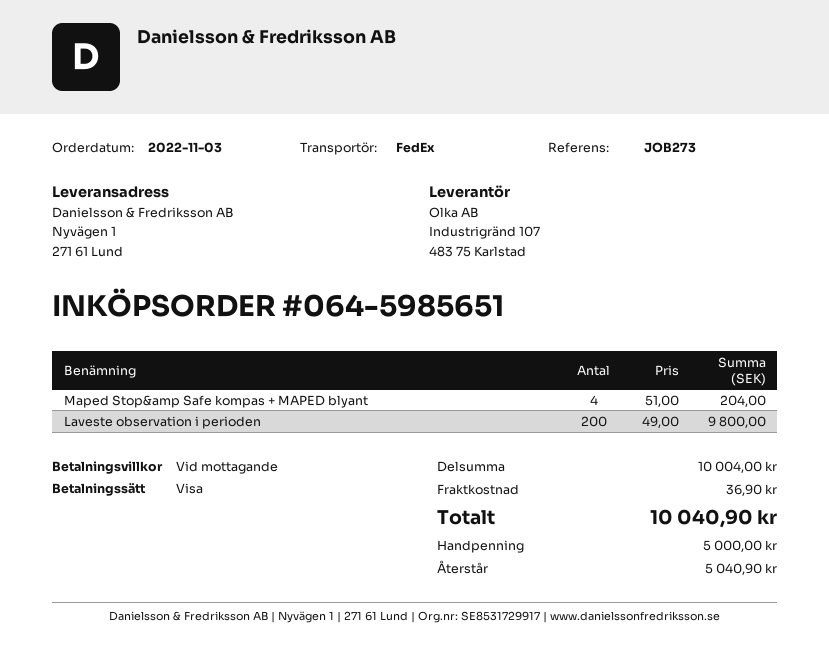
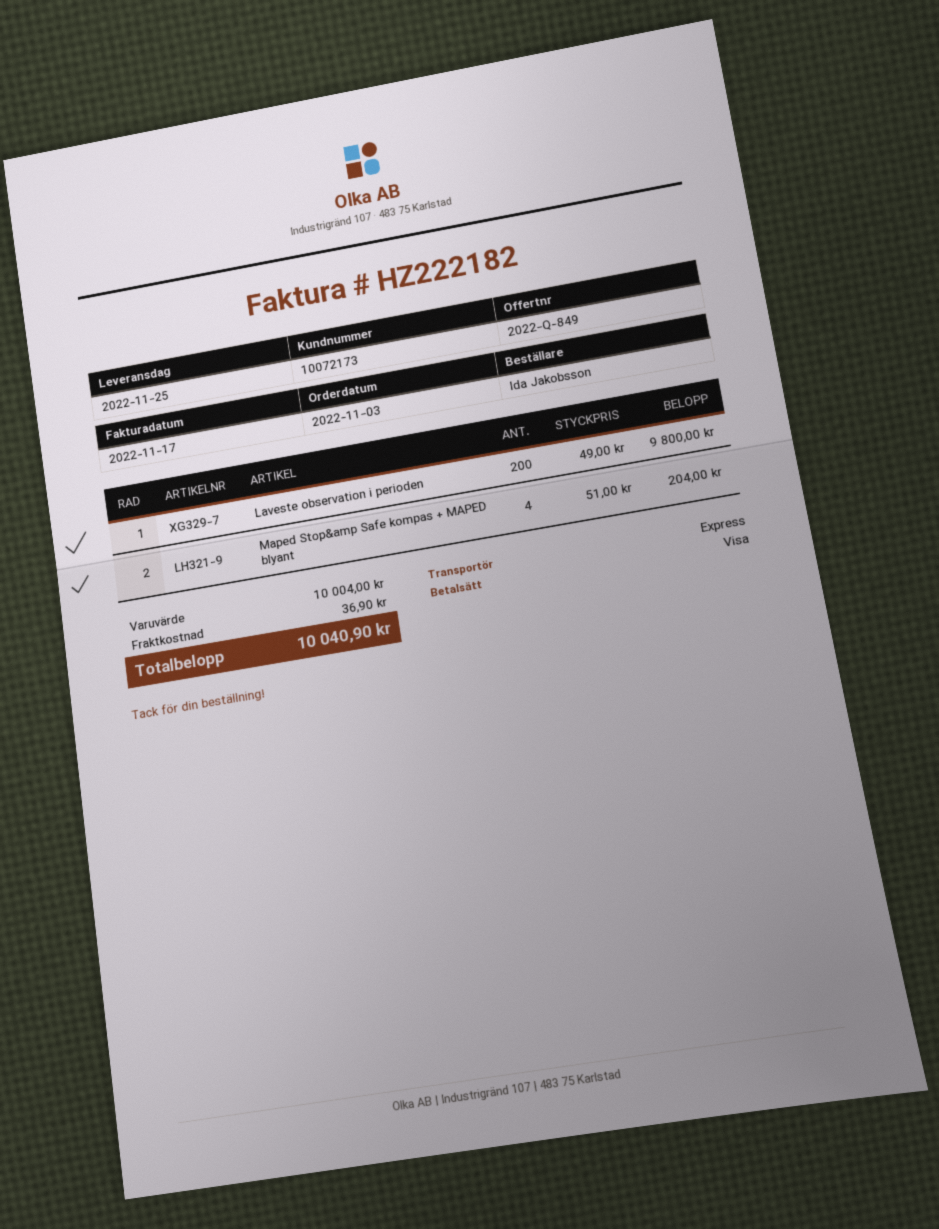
shipping method: FedEx -> express

